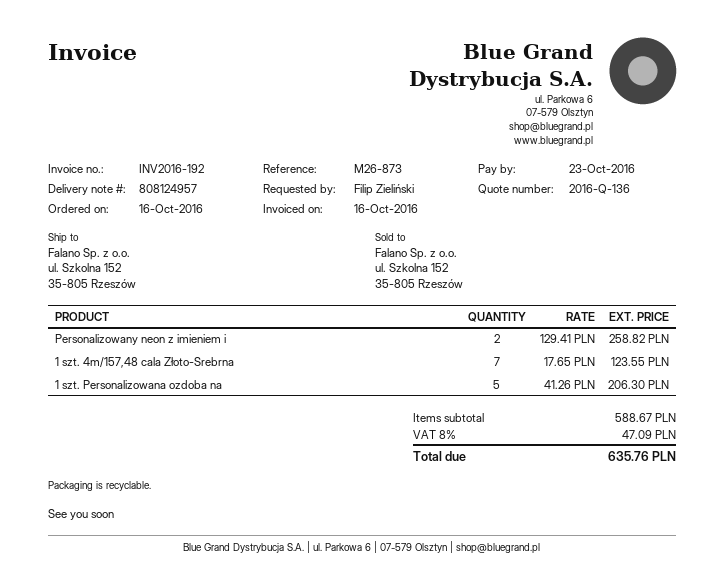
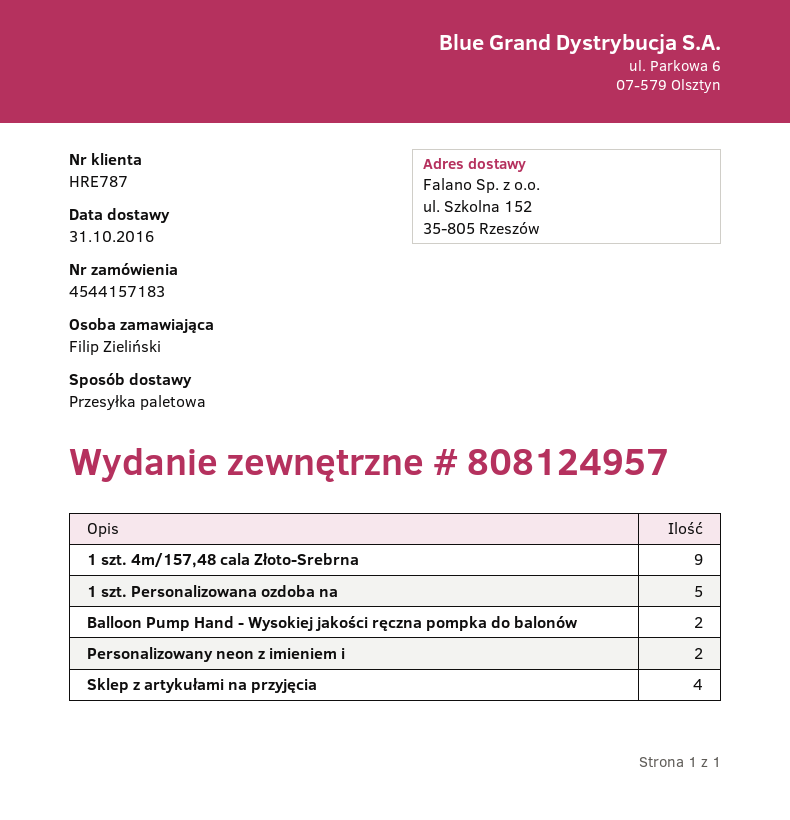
1 szt. 4m/157,48 cala Złoto-Srebrna: 7 -> 9
Balloon Pump Hand - Wysokiej jakości ręczna pompka do balonów: none -> 2
Sklep z artykułami na przyjęcia: none -> 4

